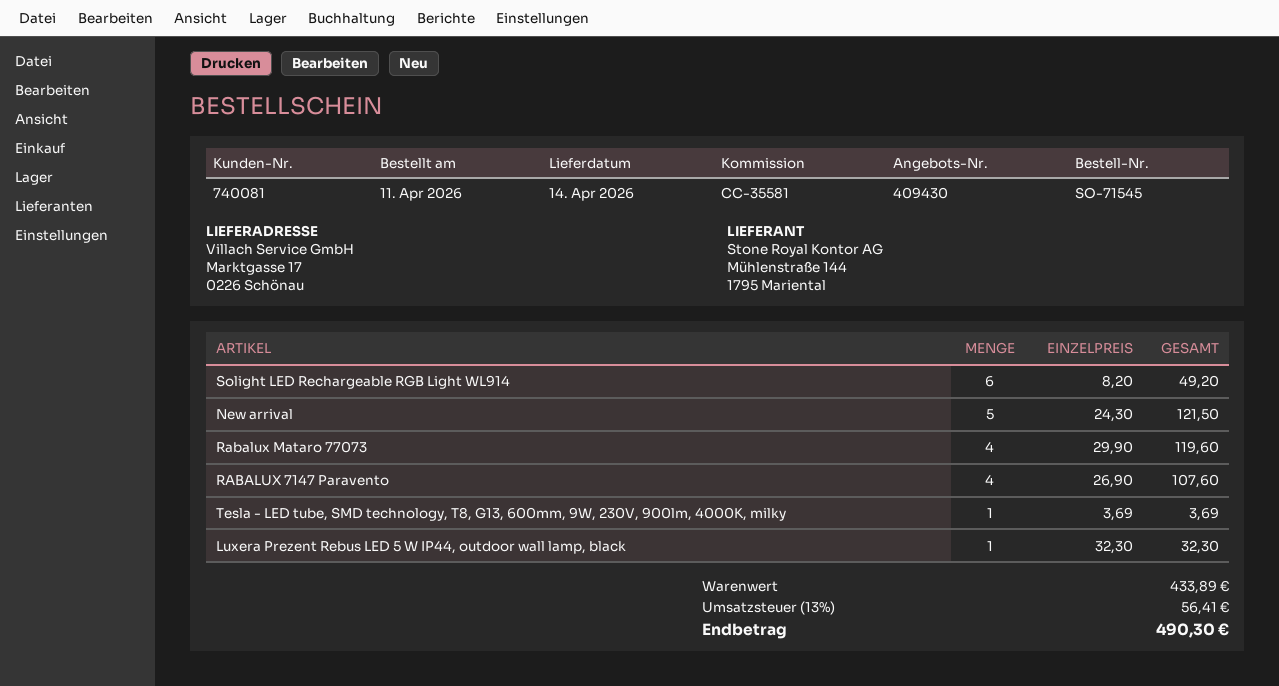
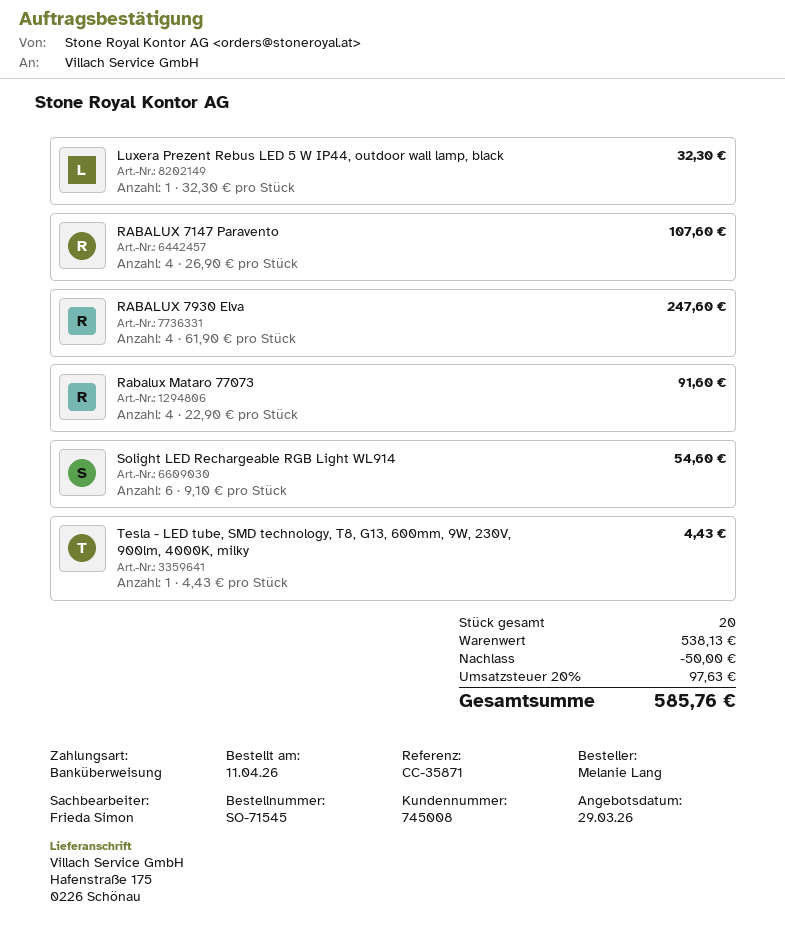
customer number: 740081 -> 745008
reference: CC-35581 -> CC-35871
ship to: Marktgasse 17, 0226 Schönau -> Hafenstraße 175, 0226 Schönau
Solight LED Rechargeable RGB Light WL914: 6 x 8.20 = 49.20 -> 6 x 9.10 = 54.60
New arrival: 5 x 24.30 = 121.50 -> none
Rabalux Mataro 77073: 4 x 29.90 = 119.60 -> 4 x 22.90 = 91.60
Tesla - LED tube, SMD technology, T8, G13, 600mm, 9W, 230V, 900lm, 4000K, milky: 1 x 3.69 = 3.69 -> 1 x 4.43 = 4.43
RABALUX 7930 Elva: none -> 4 x 61.90 = 247.60
subtotal: 433.89 -> 538.13
discount: none -> 50.00
tax: 13% = 56.41 -> 20% = 97.63
total: 490.30 -> 585.76

